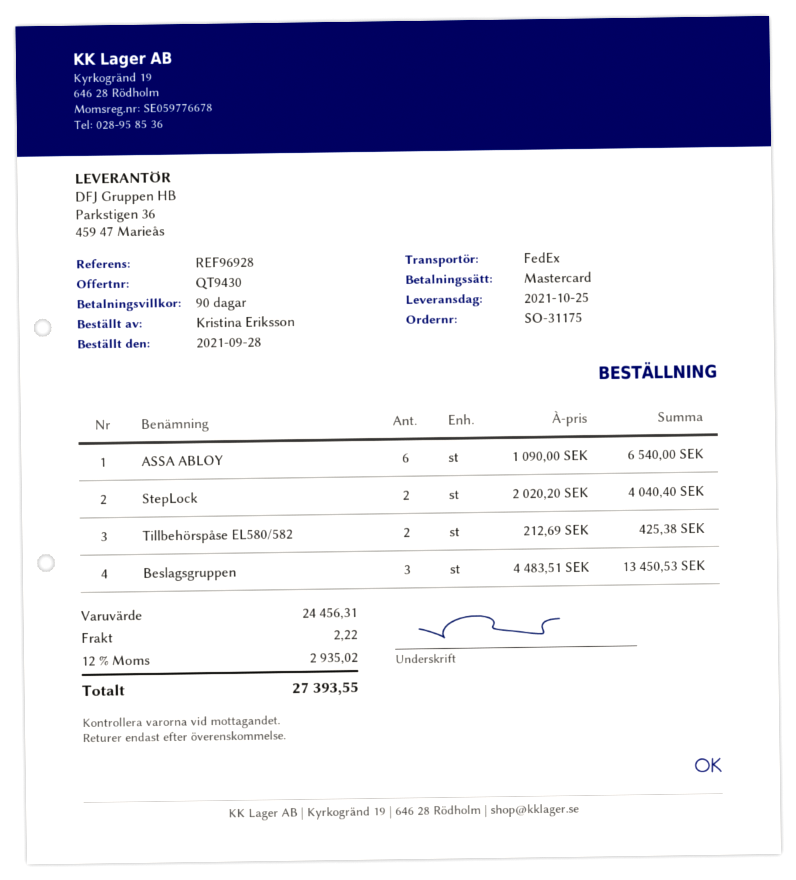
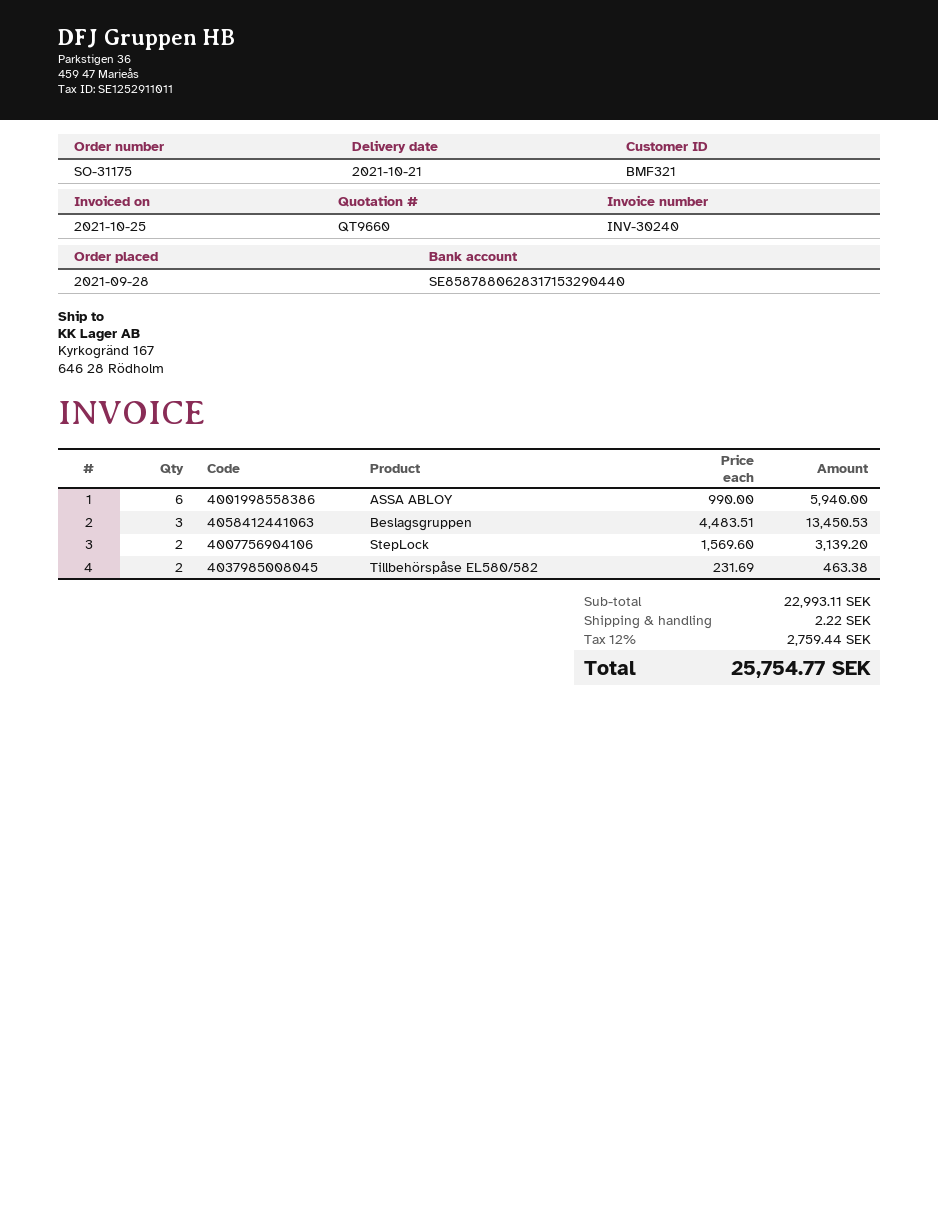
quote number: QT9430 -> QT9660
delivery date: 2021-10-25 -> 2021-10-21
ASSA ABLOY: 6 x 1090.00 = 6540.00 -> 6 x 990.00 = 5940.00
StepLock: 2 x 2020.20 = 4040.40 -> 2 x 1569.60 = 3139.20
Tillbehörspåse EL580/582: 2 x 212.69 = 425.38 -> 2 x 231.69 = 463.38
subtotal: 24456.31 -> 22993.11
tax: 12% = 2935.02 -> 12% = 2759.44
total: 27393.55 -> 25754.77

